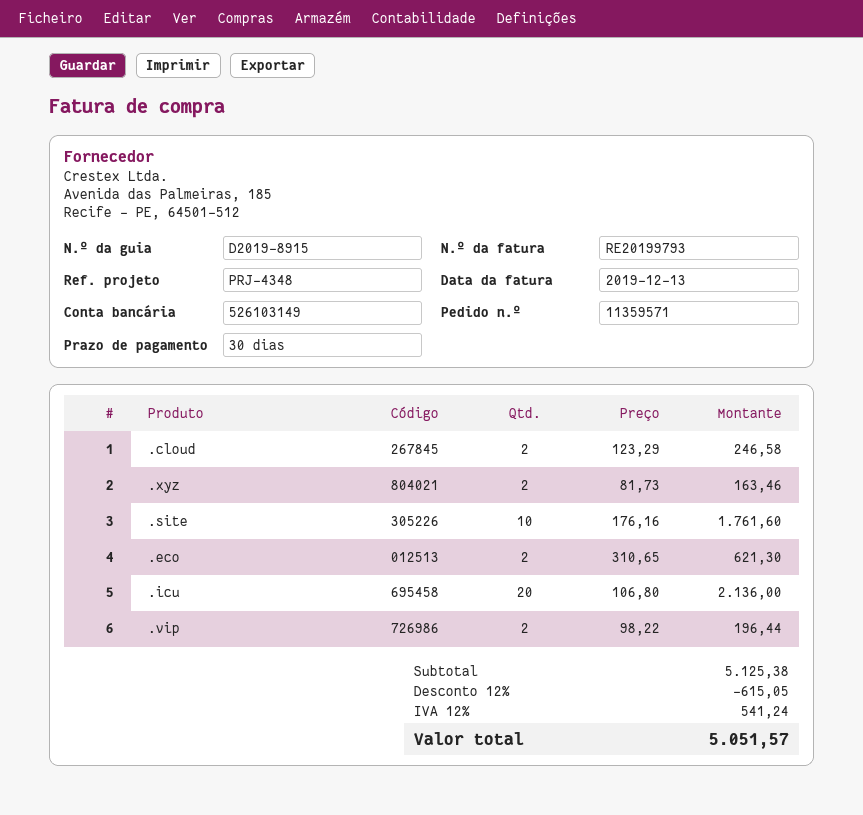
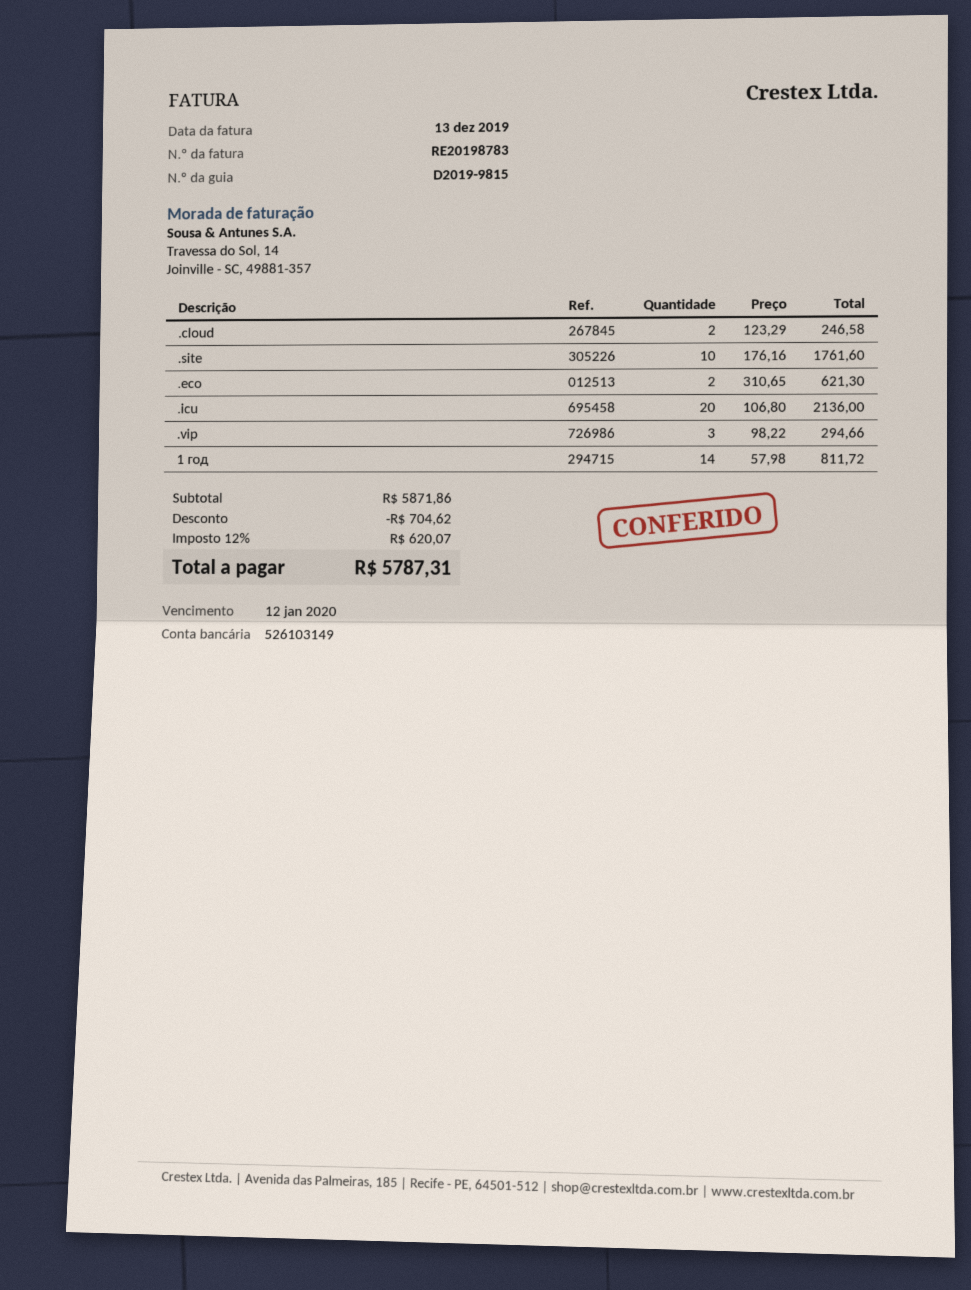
delivery note number: D2019-8915 -> D2019-9815
invoice number: RE20199793 -> RE20198783
.xyz: 2 x 81.73 = 163.46 -> none
.vip: 2 x 98.22 = 196.44 -> 3 x 98.22 = 294.66
1 год: none -> 14 x 57.98 = 811.72
subtotal: 5125.38 -> 5871.86
discount: 615.05 -> 704.62
tax: 12% = 541.24 -> 12% = 620.07
total: 5051.57 -> 5787.31

